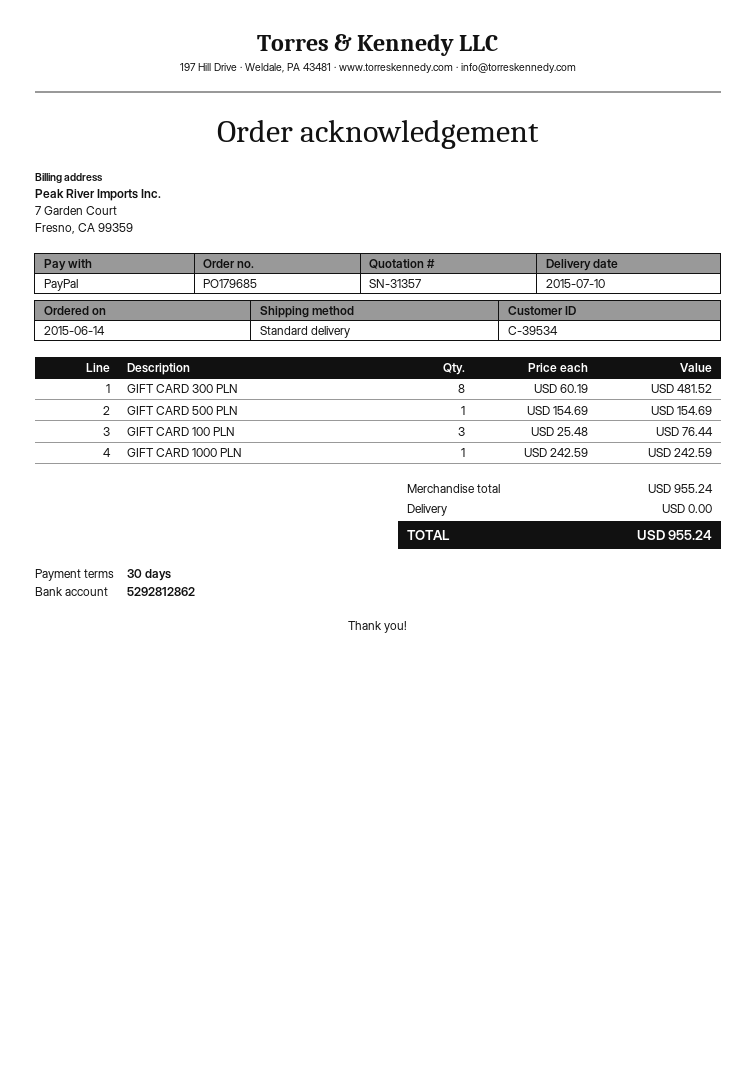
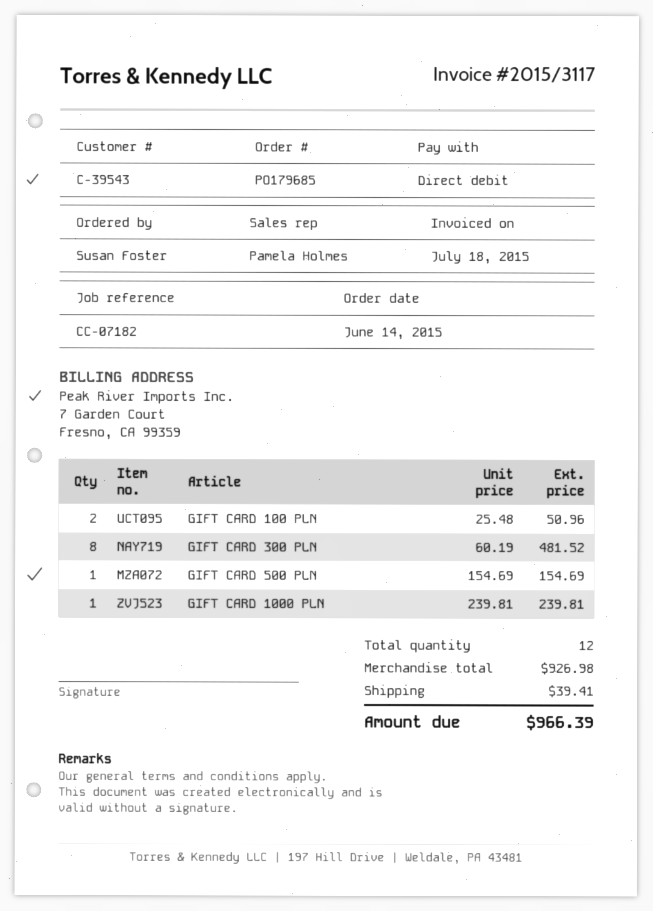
customer number: C-39534 -> C-39543
payment method: PayPal -> direct debit
GIFT CARD 100 PLN: 3 x 25.48 = 76.44 -> 2 x 25.48 = 50.96
GIFT CARD 1000 PLN: 1 x 242.59 = 242.59 -> 1 x 239.81 = 239.81
subtotal: 955.24 -> 926.98
shipping: 0.00 -> 39.41
total: 955.24 -> 966.39

